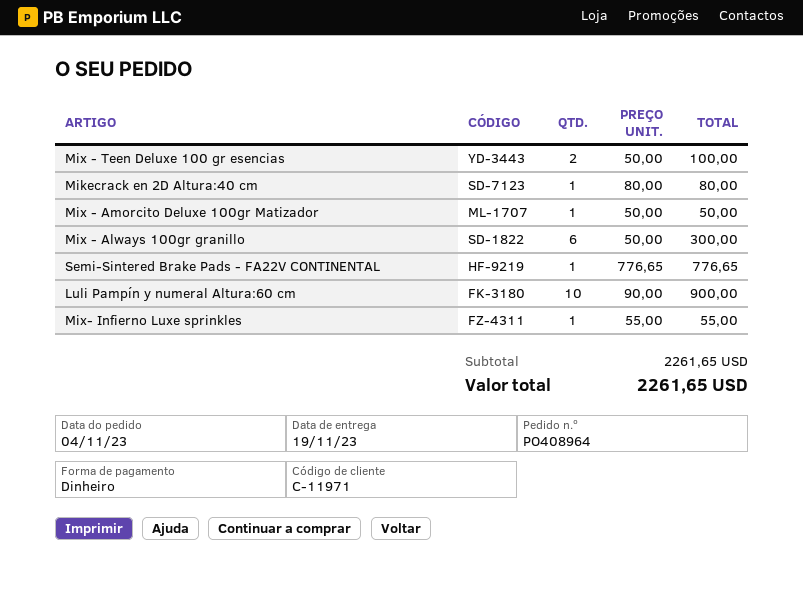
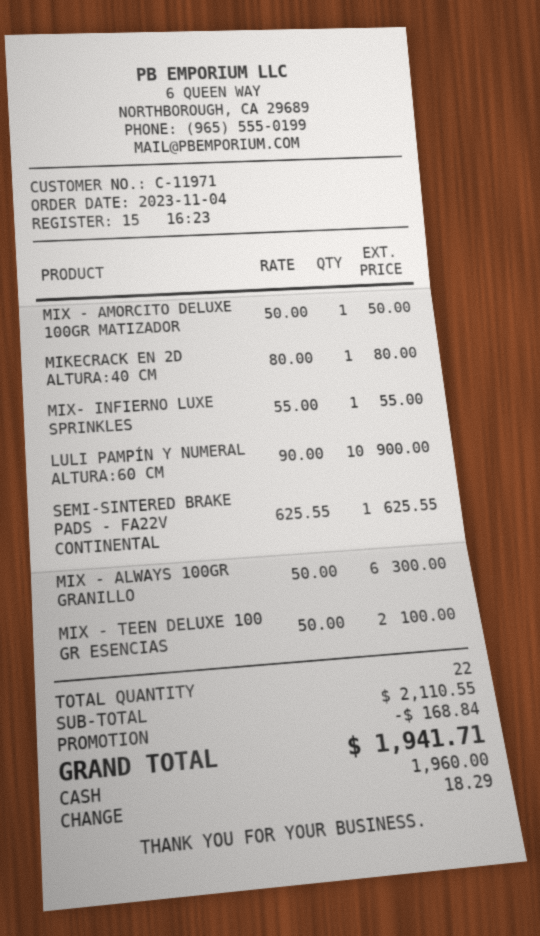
Semi-Sintered Brake Pads - FA22V CONTINENTAL: 1 x 776.65 = 776.65 -> 1 x 625.55 = 625.55
subtotal: 2261.65 -> 2110.55
discount: none -> 168.84
total: 2261.65 -> 1941.71

